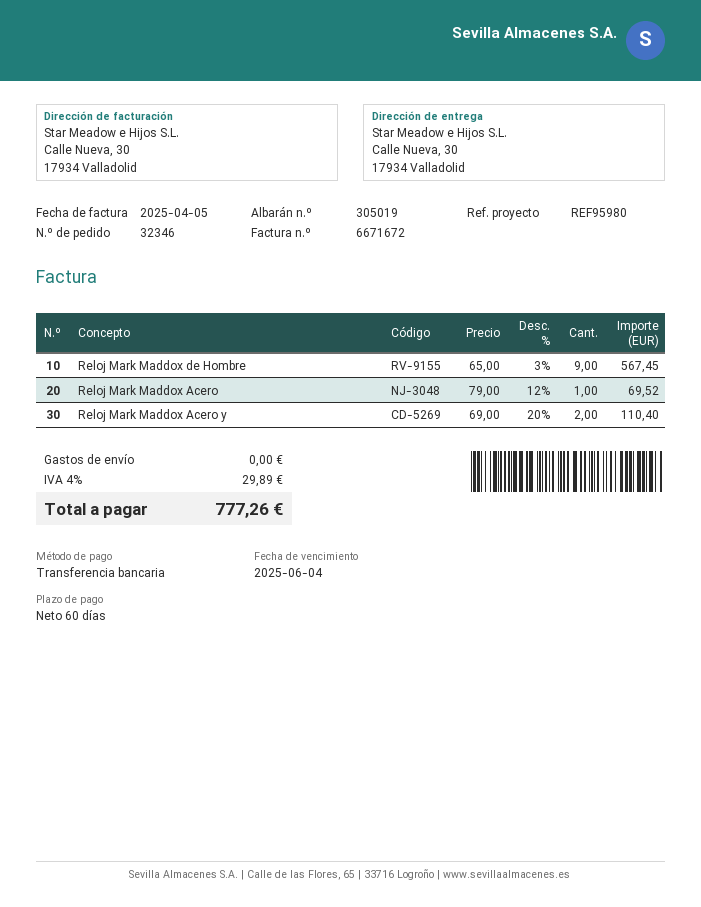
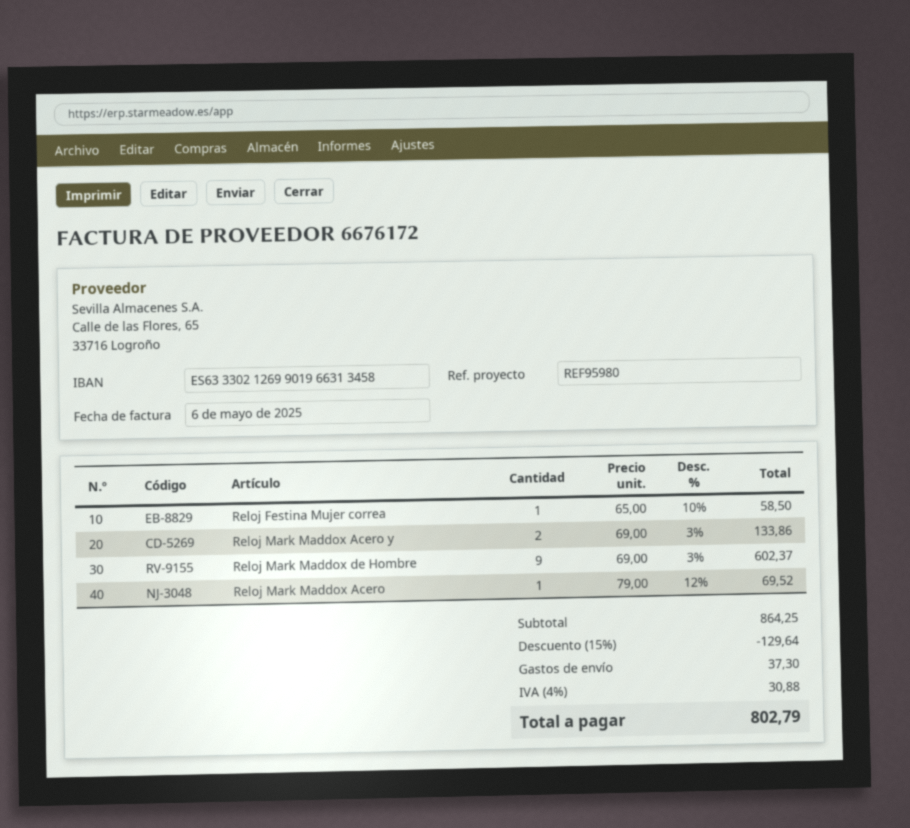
invoice number: 6671672 -> 6676172
invoice date: 2025-04-05 -> 2025-05-06
Reloj Mark Maddox de Hombre: 9 x 65.00 - 3% = 567.45 -> 9 x 69.00 - 3% = 602.37
Reloj Mark Maddox Acero y: 2 x 69.00 - 20% = 110.40 -> 2 x 69.00 - 3% = 133.86
Reloj Festina Mujer correa: none -> 1 x 65.00 - 10% = 58.50
discount: none -> 15% = 129.64
shipping: 0.00 -> 37.30
tax: 4% = 29.89 -> 4% = 30.88
total: 777.26 -> 802.79

